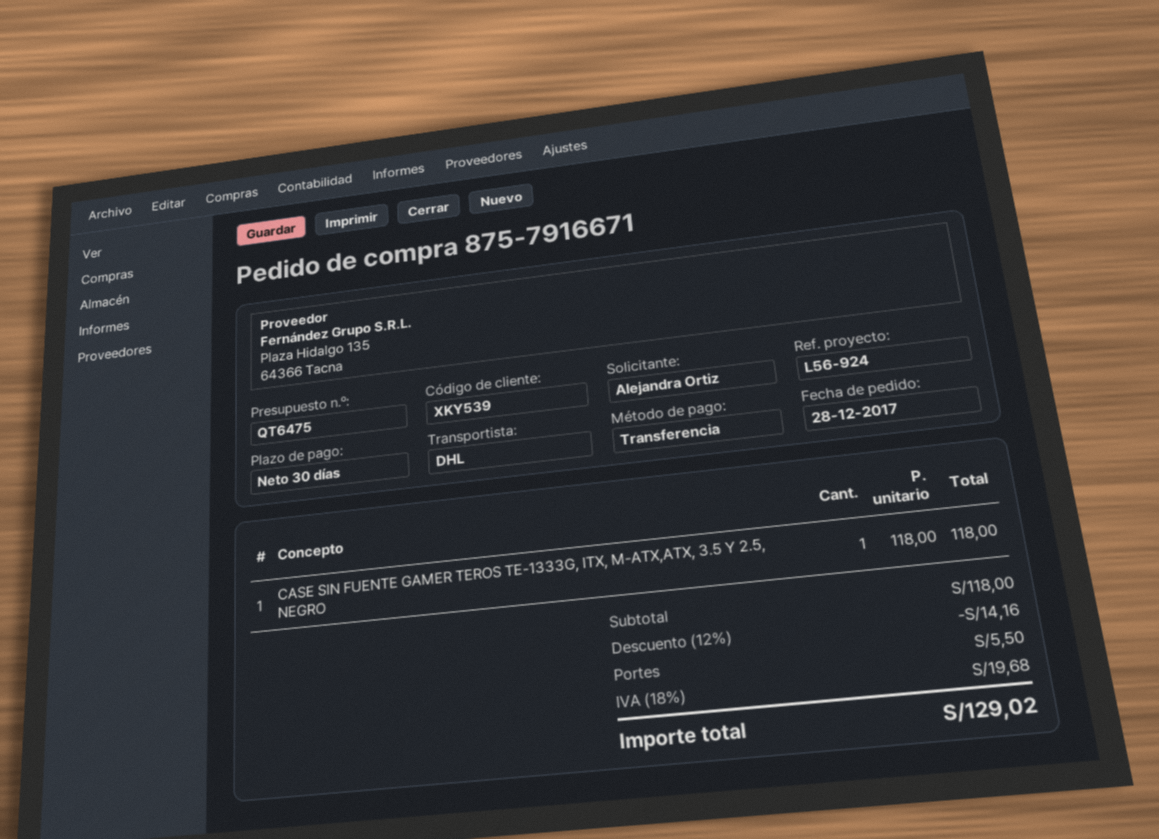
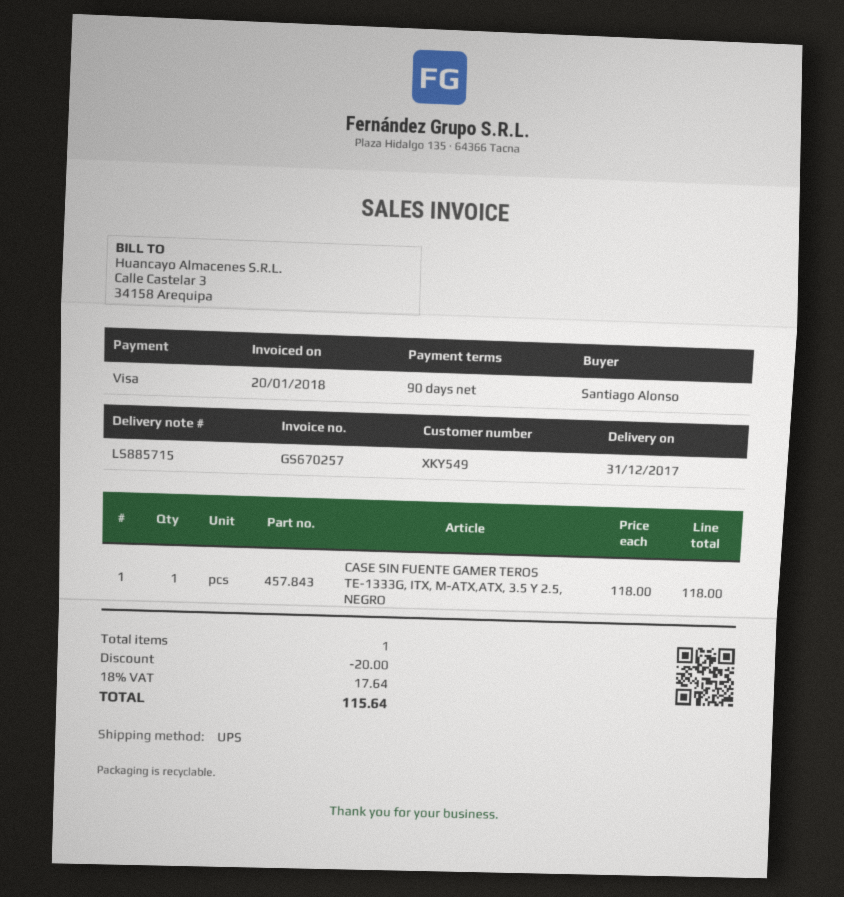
payment terms: 30 days -> 90 days
customer number: XKY539 -> XKY549
ordered by: Alejandra Ortiz -> Santiago Alonso
payment method: bank transfer -> Visa
shipping method: DHL -> UPS
discount: 14.16 -> 20.00
shipping: 5.50 -> none
tax: 18% = 19.68 -> 18% = 17.64
total: 129.02 -> 115.64

